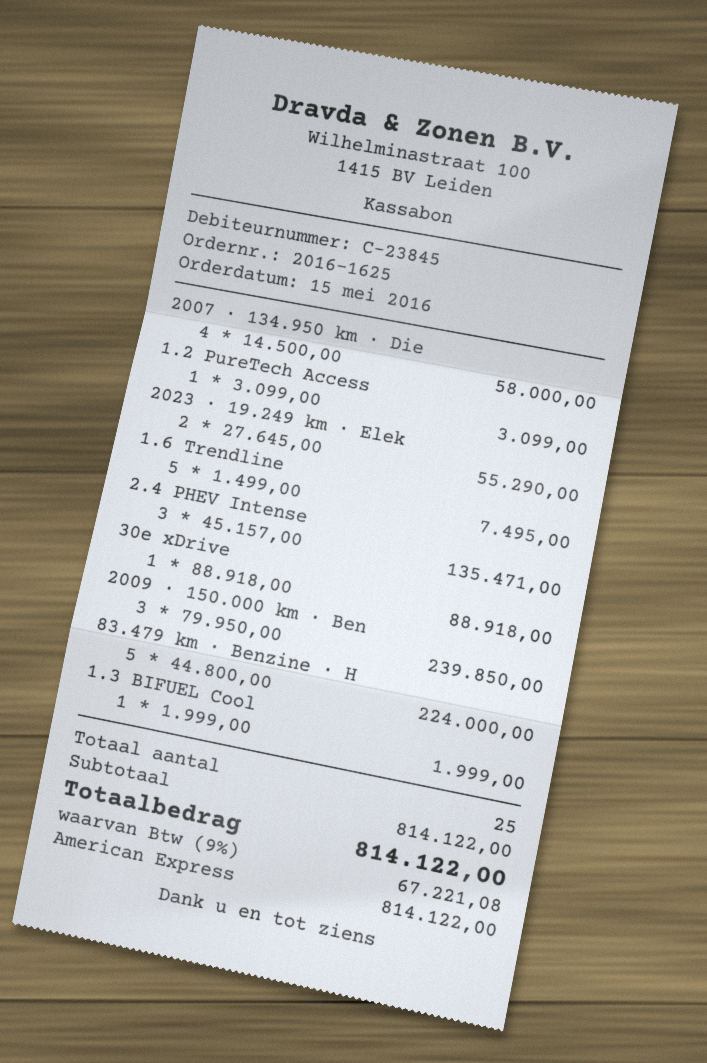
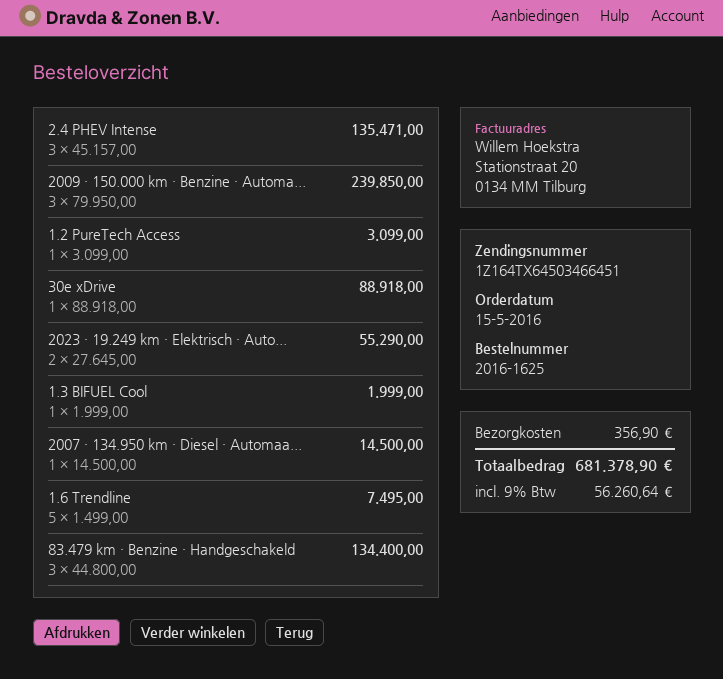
2007 · 134.950 km · Die: 4 x 14500.00 = 58000.00 -> 1 x 14500.00 = 14500.00
83.479 km · Benzine · H: 5 x 44800.00 = 224000.00 -> 3 x 44800.00 = 134400.00
shipping: none -> 356.90
tax: 9% = 67221.08 -> 9% = 56260.64
total: 814122.00 -> 681378.90

